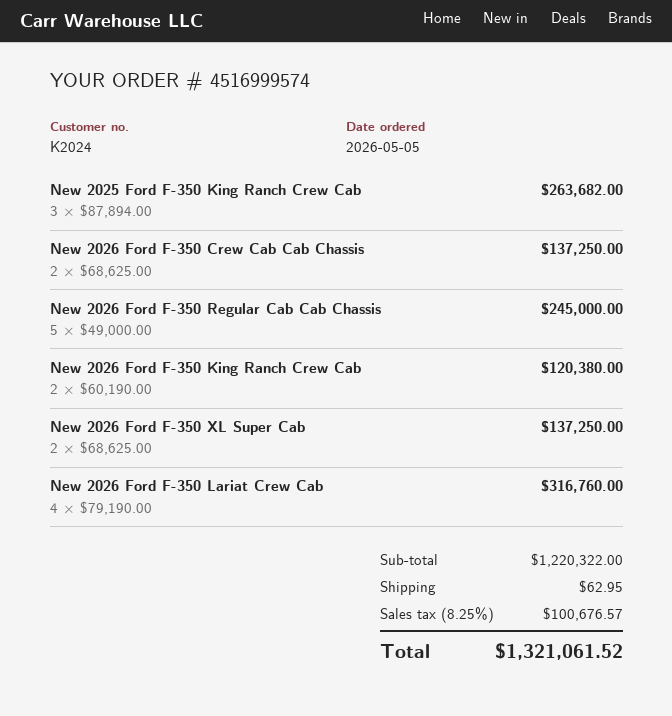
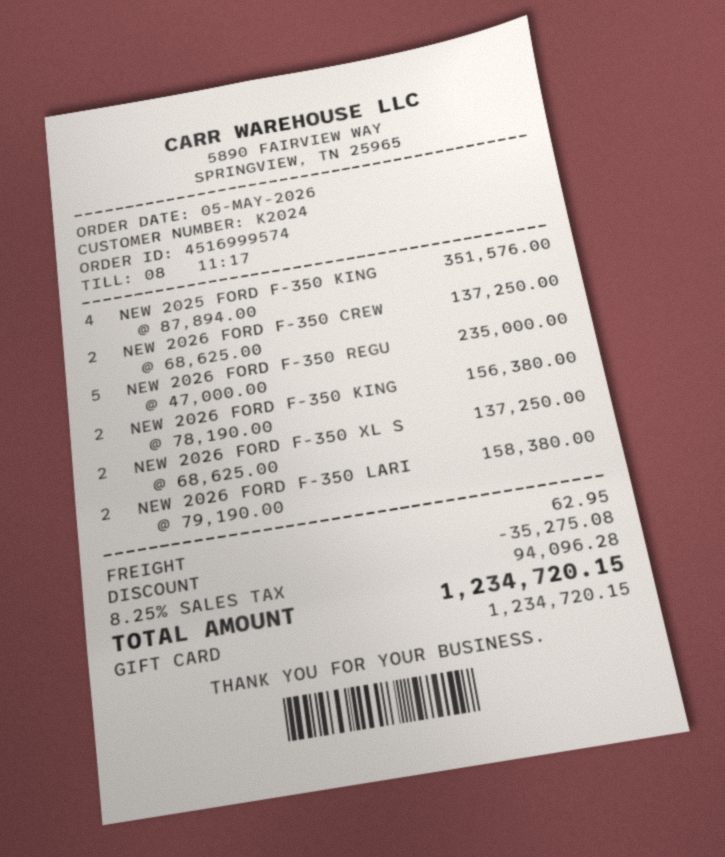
New 2025 Ford F-350 King Ranch Crew Cab: 3 x 87894.00 = 263682.00 -> 4 x 87894.00 = 351576.00
New 2026 Ford F-350 Regular Cab Cab Chassis: 5 x 49000.00 = 245000.00 -> 5 x 47000.00 = 235000.00
New 2026 Ford F-350 King Ranch Crew Cab: 2 x 60190.00 = 120380.00 -> 2 x 78190.00 = 156380.00
New 2026 Ford F-350 Lariat Crew Cab: 4 x 79190.00 = 316760.00 -> 2 x 79190.00 = 158380.00
discount: none -> 35275.08
tax: 8.25% = 100676.57 -> 8.25% = 94096.28
total: 1321061.52 -> 1234720.15

